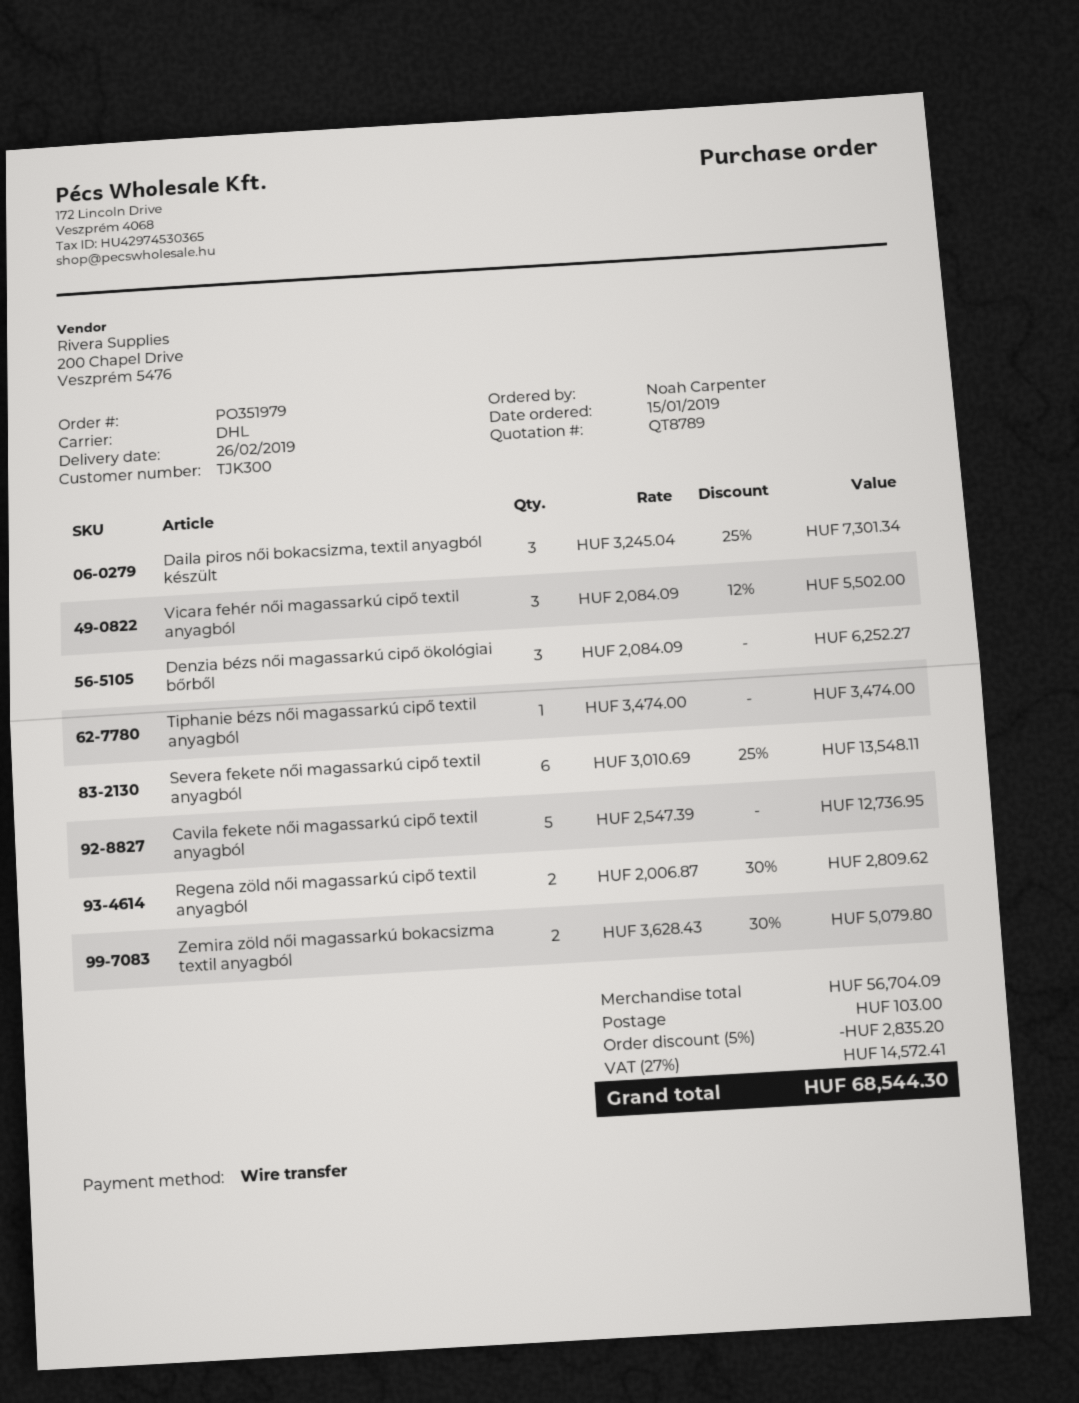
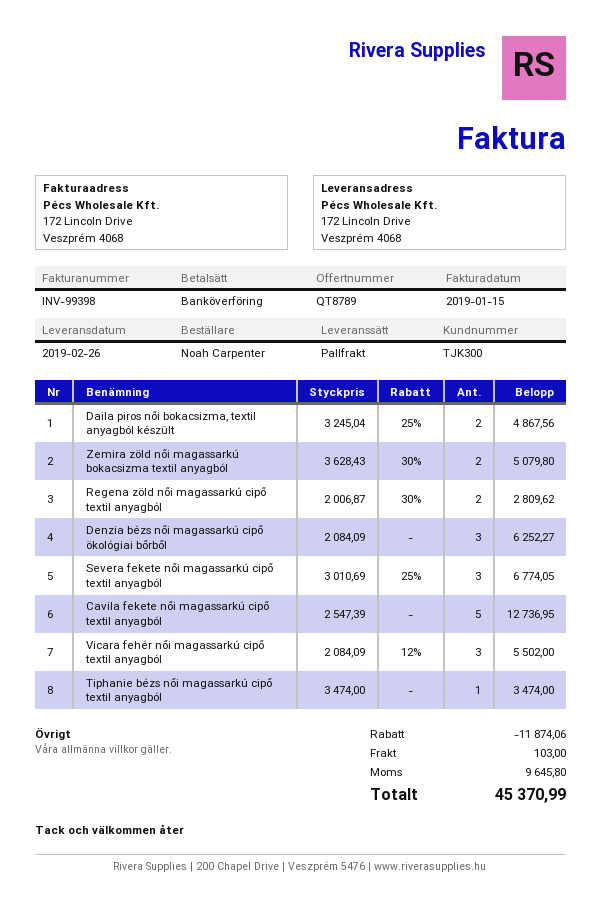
shipping method: DHL -> pallet freight
Daila piros női bokacsizma, textil anyagból készült: 3 x 3245.04 - 25% = 7301.34 -> 2 x 3245.04 - 25% = 4867.56
Severa fekete női magassarkú cipő textil anyagból: 6 x 3010.69 - 25% = 13548.11 -> 3 x 3010.69 - 25% = 6774.05
discount: 2835.20 -> 11874.06
tax: 14572.41 -> 9645.80
total: 68544.30 -> 45370.99

